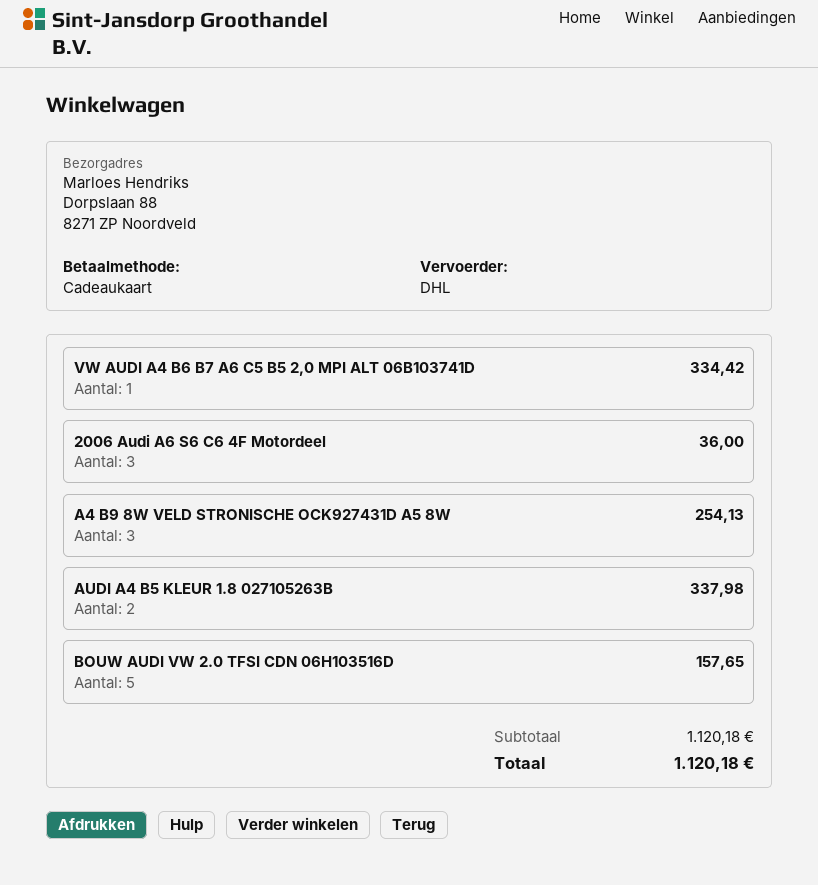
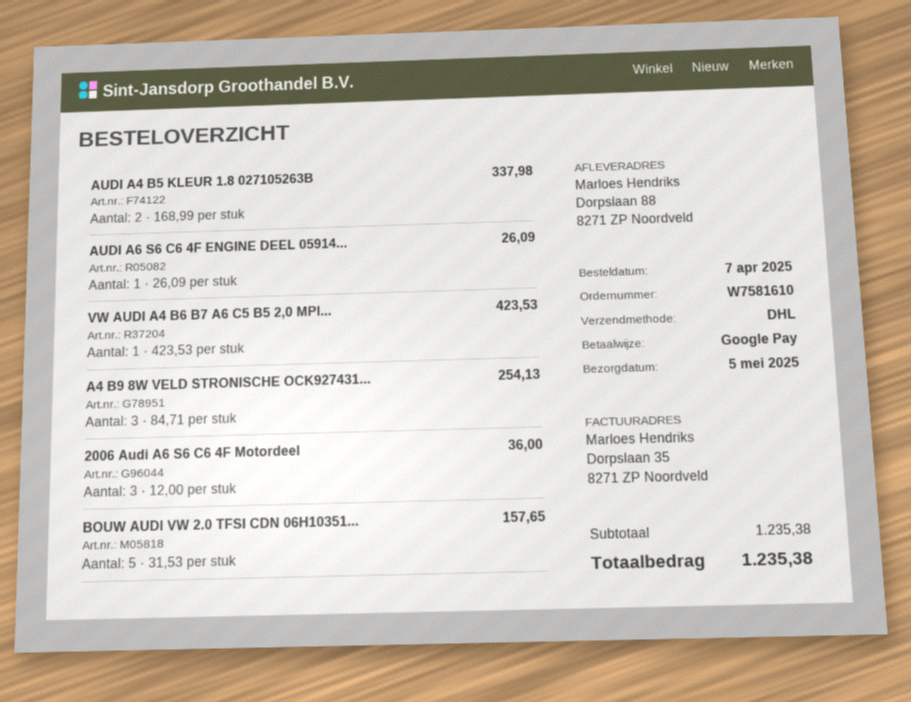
payment method: gift card -> Google Pay
VW AUDI A4 B6 B7 A6 C5 B5 2,0 MPI ALT 06B103741D: 1 for 334.42 -> 1 for 423.53
AUDI A6 S6 C6 4F ENGINE DEEL 05914...: none -> 1 for 26.09
subtotal: 1120.18 -> 1235.38
total: 1120.18 -> 1235.38

